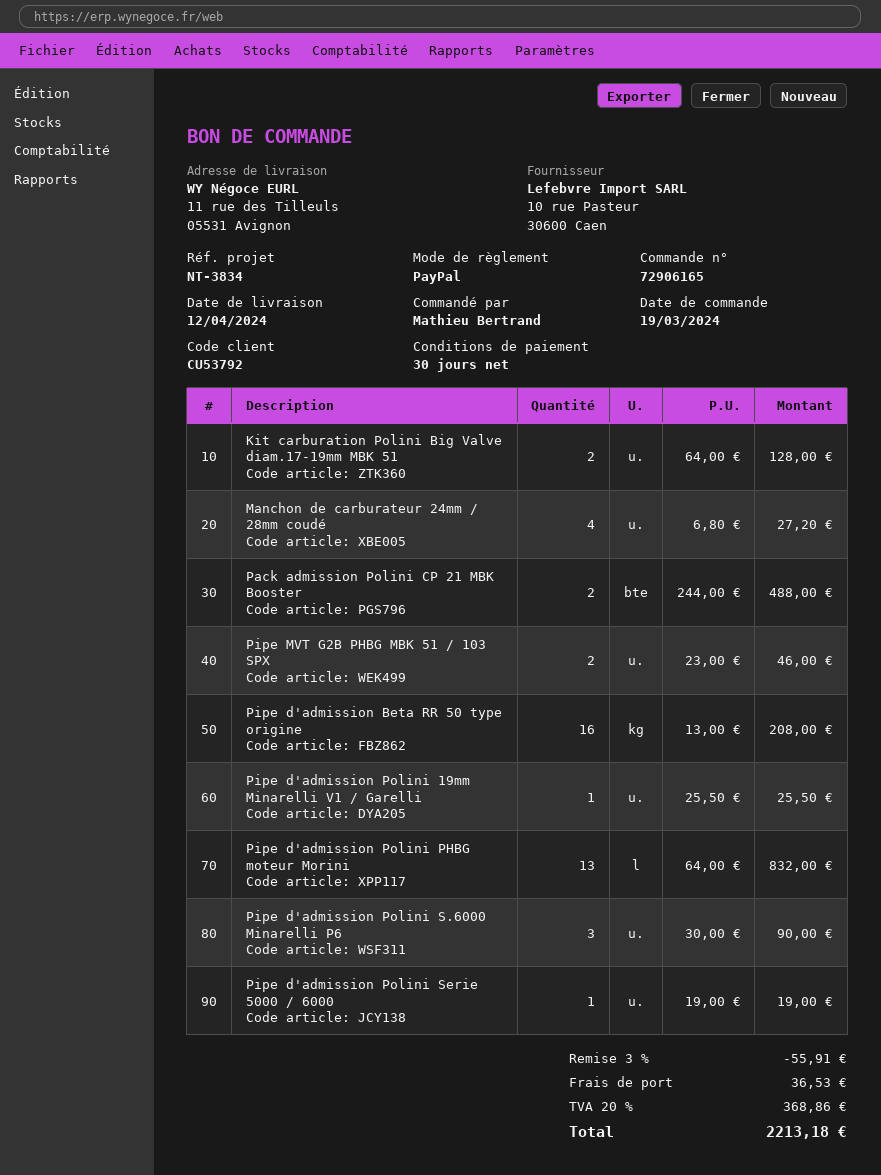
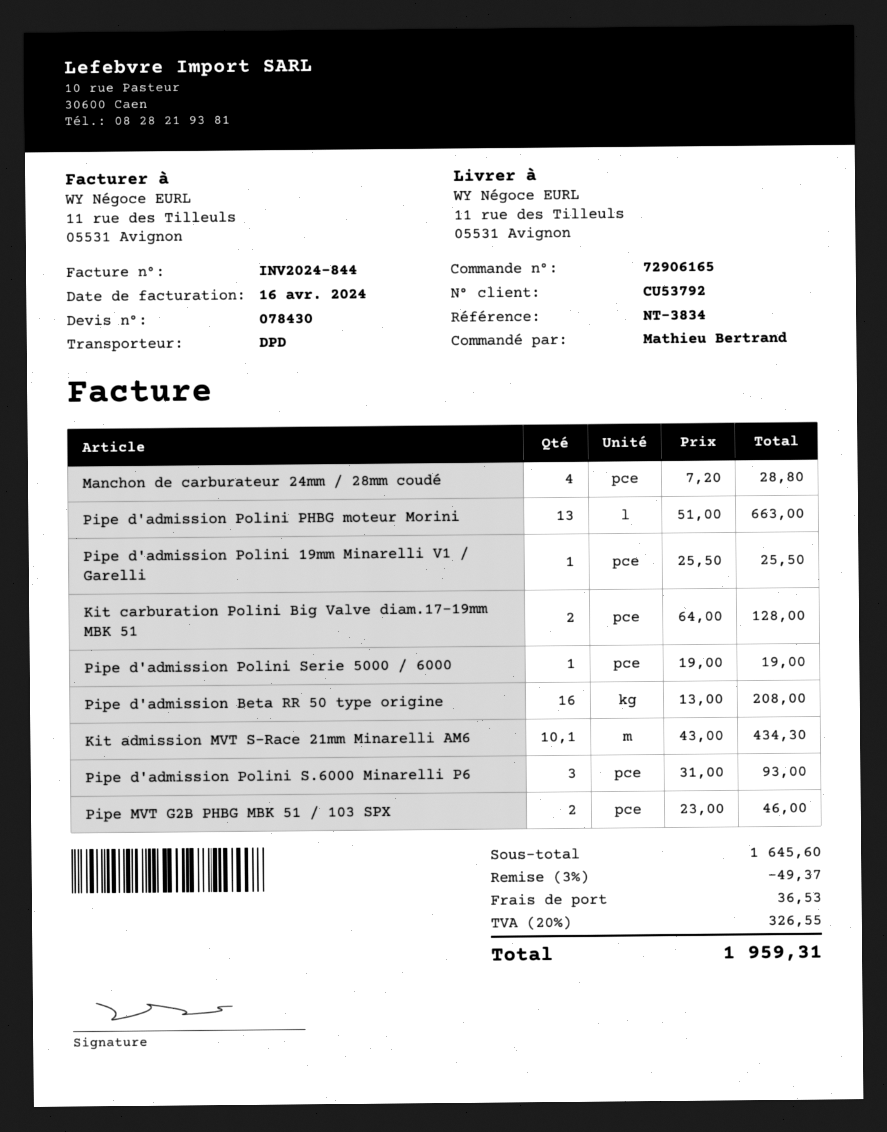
Manchon de carburateur 24mm / 28mm coudé: 4 x 6.80 = 27.20 -> 4 x 7.20 = 28.80
Pack admission Polini CP 21 MBK Booster: 2 x 244.00 = 488.00 -> none
Pipe d'admission Polini PHBG moteur Morini: 13 x 64.00 = 832.00 -> 13 x 51.00 = 663.00
Pipe d'admission Polini S.6000 Minarelli P6: 3 x 30.00 = 90.00 -> 3 x 31.00 = 93.00
Kit admission MVT S-Race 21mm Minarelli AM6: none -> 10.1 x 43.00 = 434.30
discount: 3% = 55.91 -> 3% = 49.37
tax: 20% = 368.86 -> 20% = 326.55
total: 2213.18 -> 1959.31

